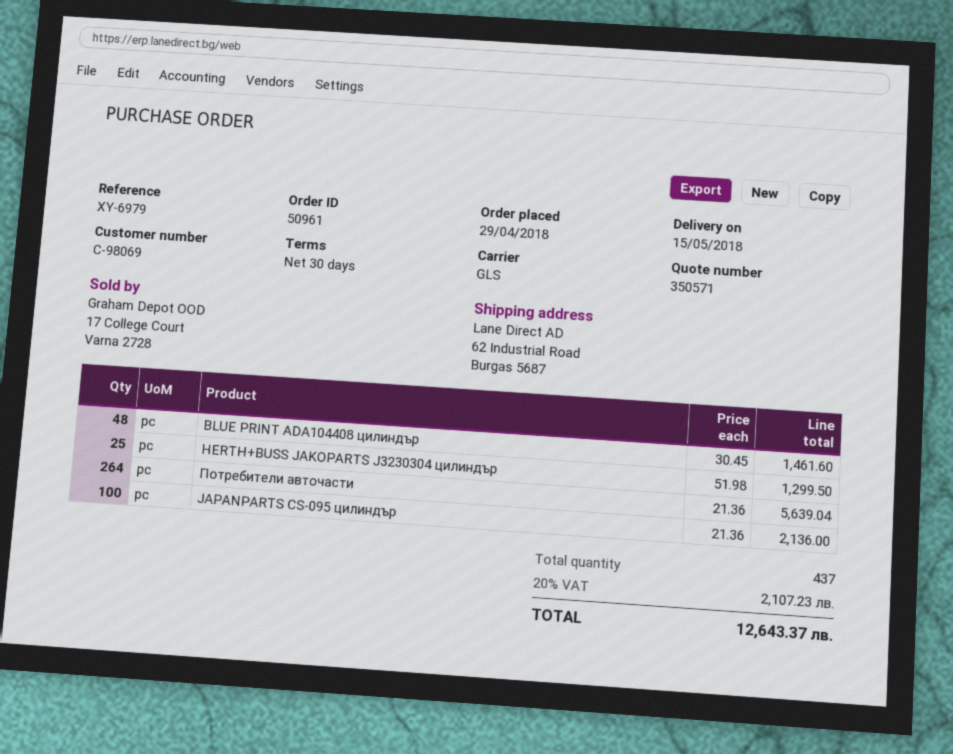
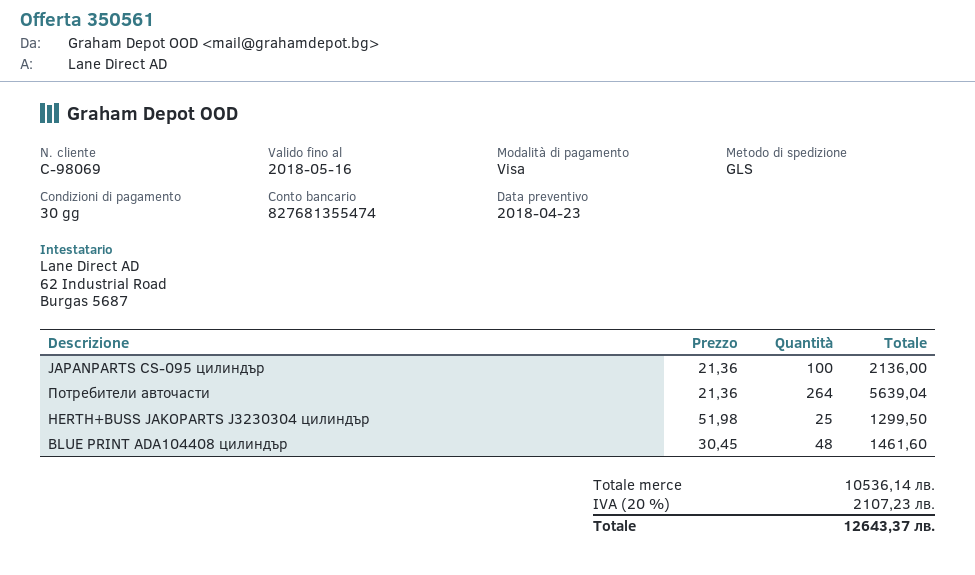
quote number: 350571 -> 350561

